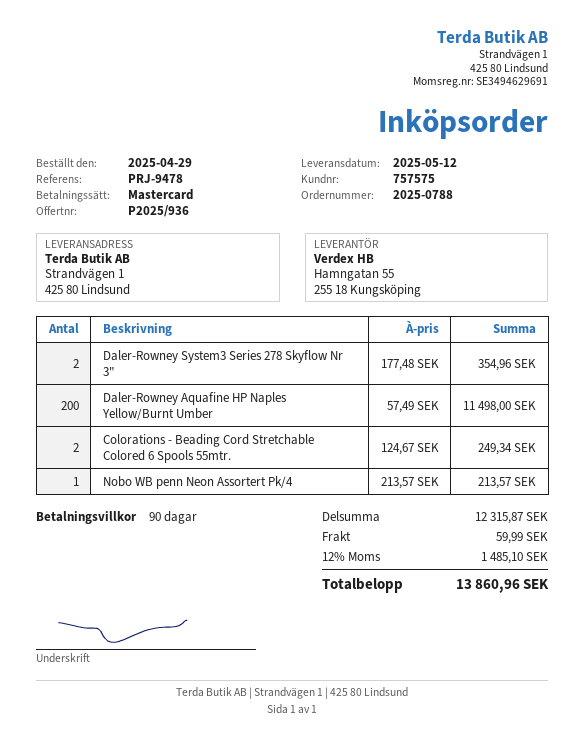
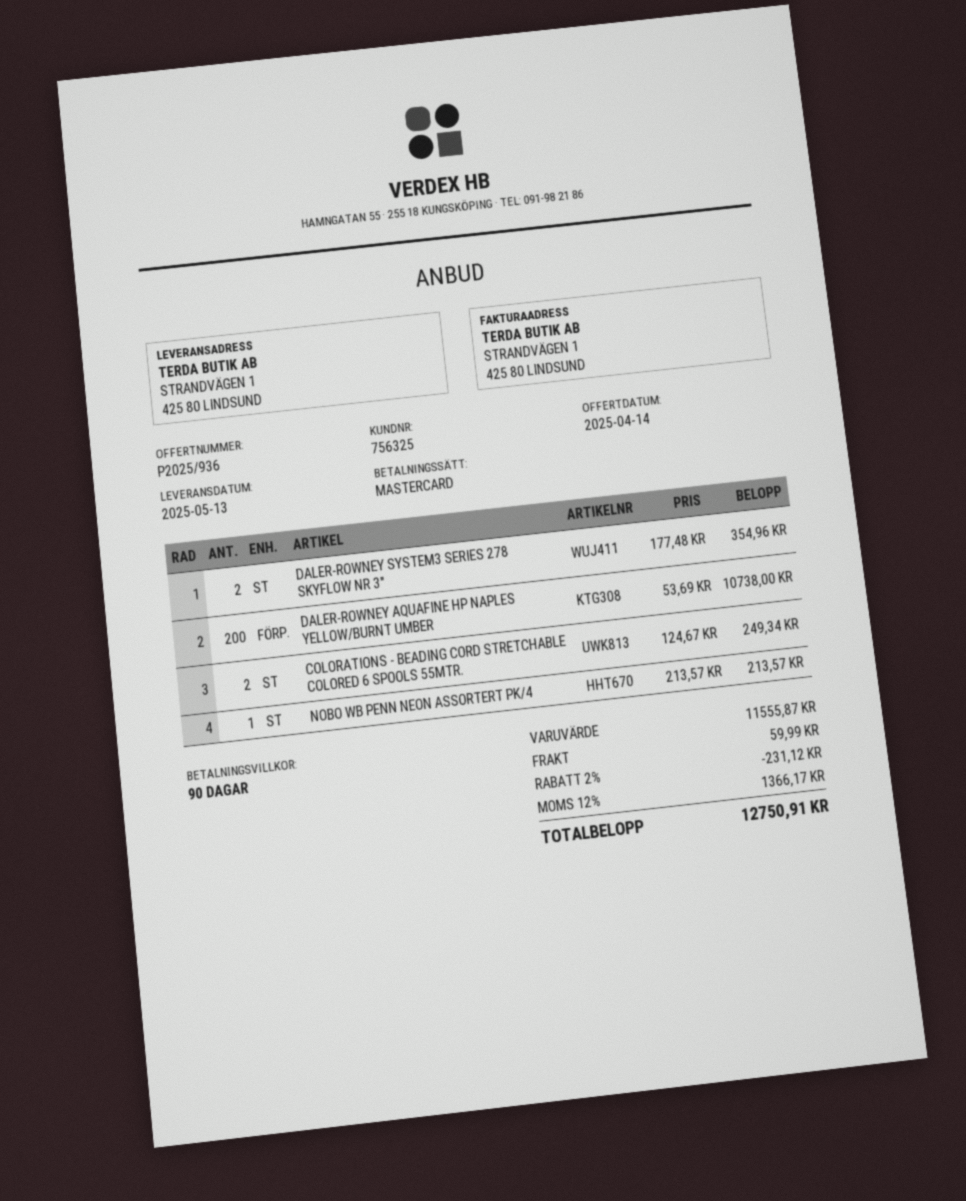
delivery date: 2025-05-12 -> 2025-05-13
customer number: 757575 -> 756325
Daler-Rowney Aquafine HP Naples Yellow/Burnt Umber: 200 x 57.49 = 11498.00 -> 200 x 53.69 = 10738.00
subtotal: 12315.87 -> 11555.87
discount: none -> 2% = 231.12
tax: 12% = 1485.10 -> 12% = 1366.17
total: 13860.96 -> 12750.91

